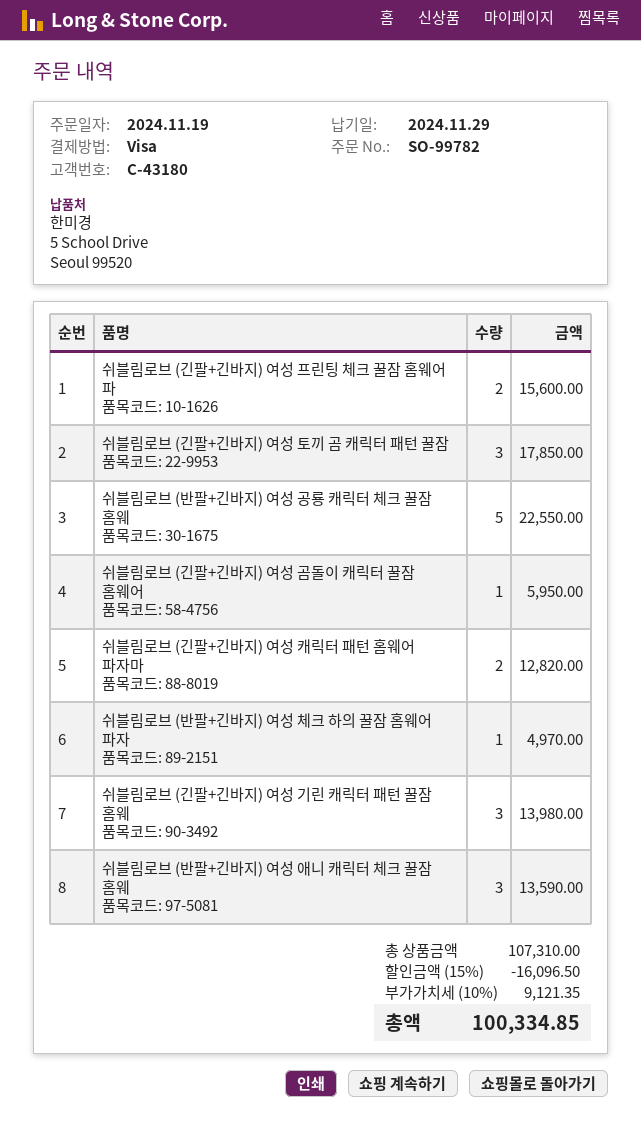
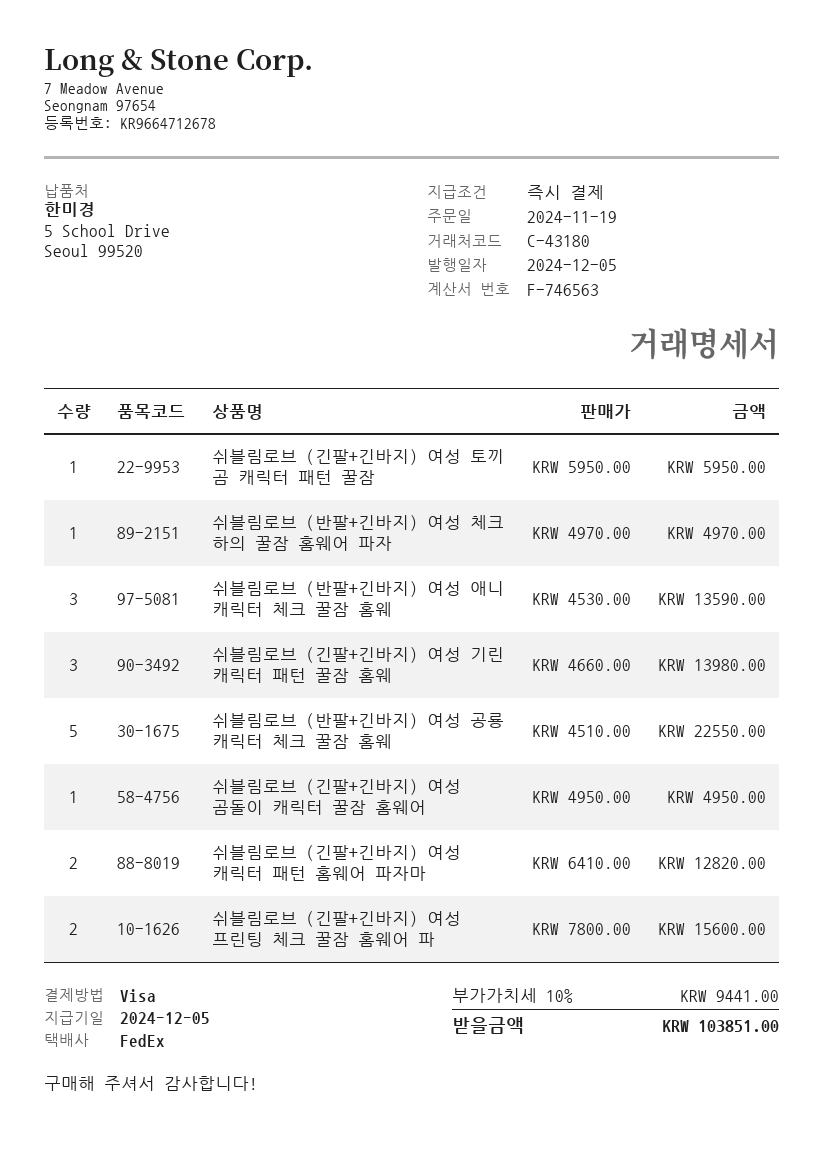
쉬블림로브 (긴팔+긴바지) 여성 토끼 곰 캐릭터 패턴 꿀잠: 3 for 17850.00 -> 1 for 5950.00
쉬블림로브 (긴팔+긴바지) 여성 곰돌이 캐릭터 꿀잠 홈웨어: 1 for 5950.00 -> 1 for 4950.00
discount: 15% = 16096.50 -> none
tax: 10% = 9121.35 -> 10% = 9441.00
total: 100334.85 -> 103851.00

